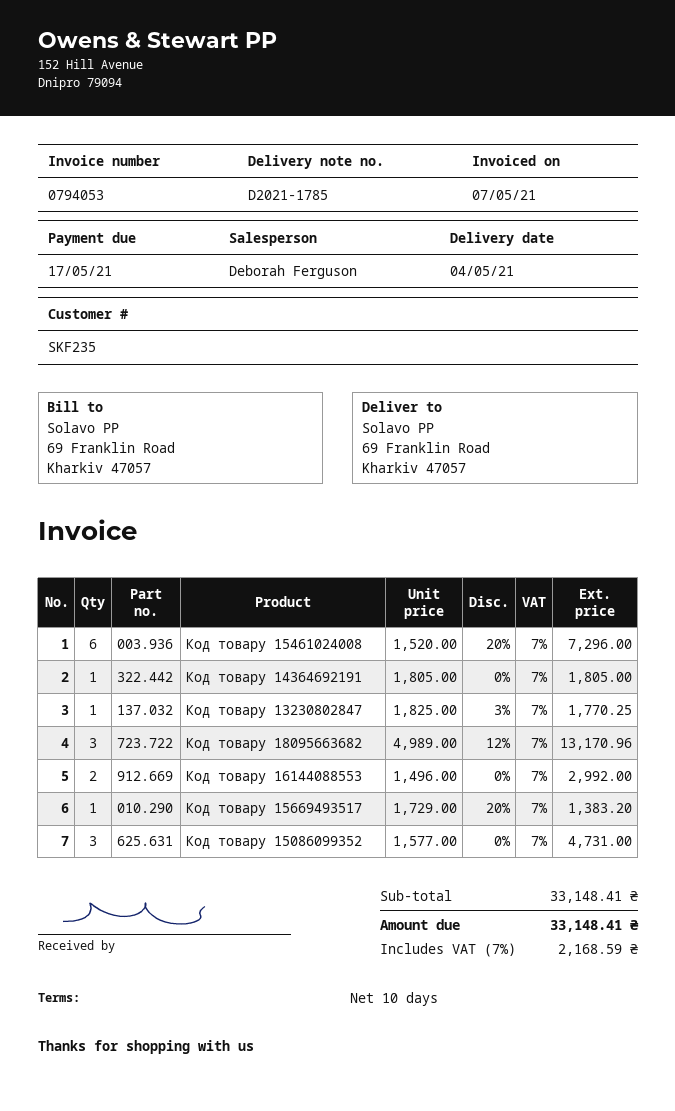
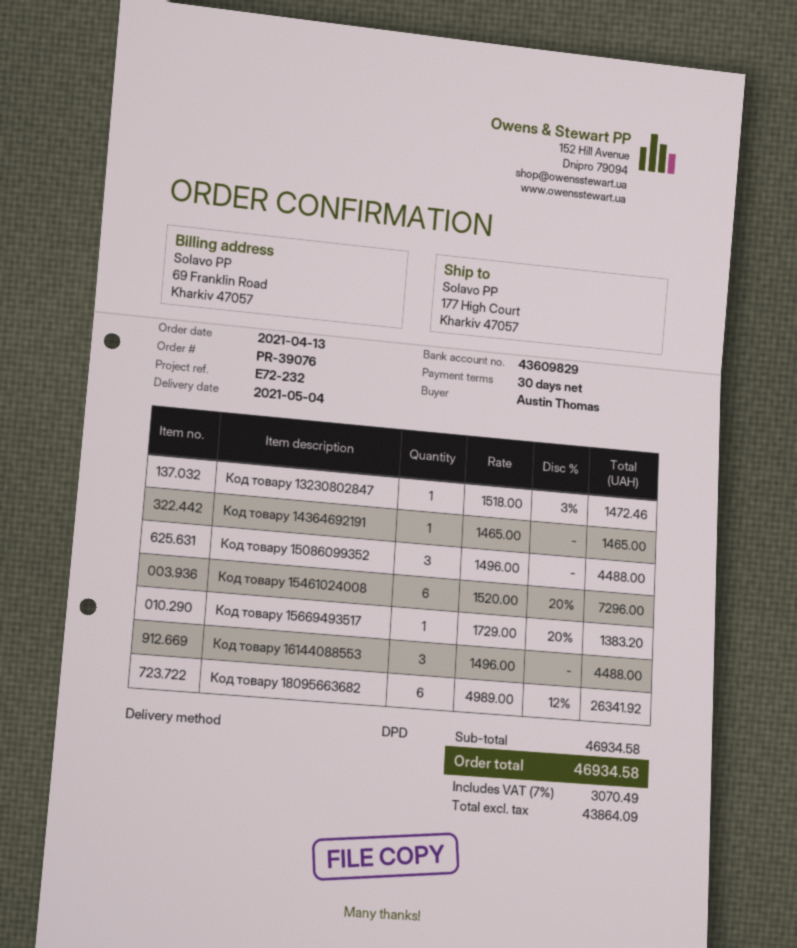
payment terms: 10 days -> 30 days
ship to: 69 Franklin Road, Kharkiv 47057 -> 177 High Court, Kharkiv 47057
Код товару 14364692191: 1 x 1805.00 = 1805.00 -> 1 x 1465.00 = 1465.00
Код товару 13230802847: 1 x 1825.00 - 3% = 1770.25 -> 1 x 1518.00 - 3% = 1472.46
Код товару 18095663682: 3 x 4989.00 - 12% = 13170.96 -> 6 x 4989.00 - 12% = 26341.92
Код товару 16144088553: 2 x 1496.00 = 2992.00 -> 3 x 1496.00 = 4488.00
Код товару 15086099352: 3 x 1577.00 = 4731.00 -> 3 x 1496.00 = 4488.00
subtotal: 33148.41 -> 46934.58
tax: 7% = 2168.59 -> 7% = 3070.49
total: 33148.41 -> 46934.58

